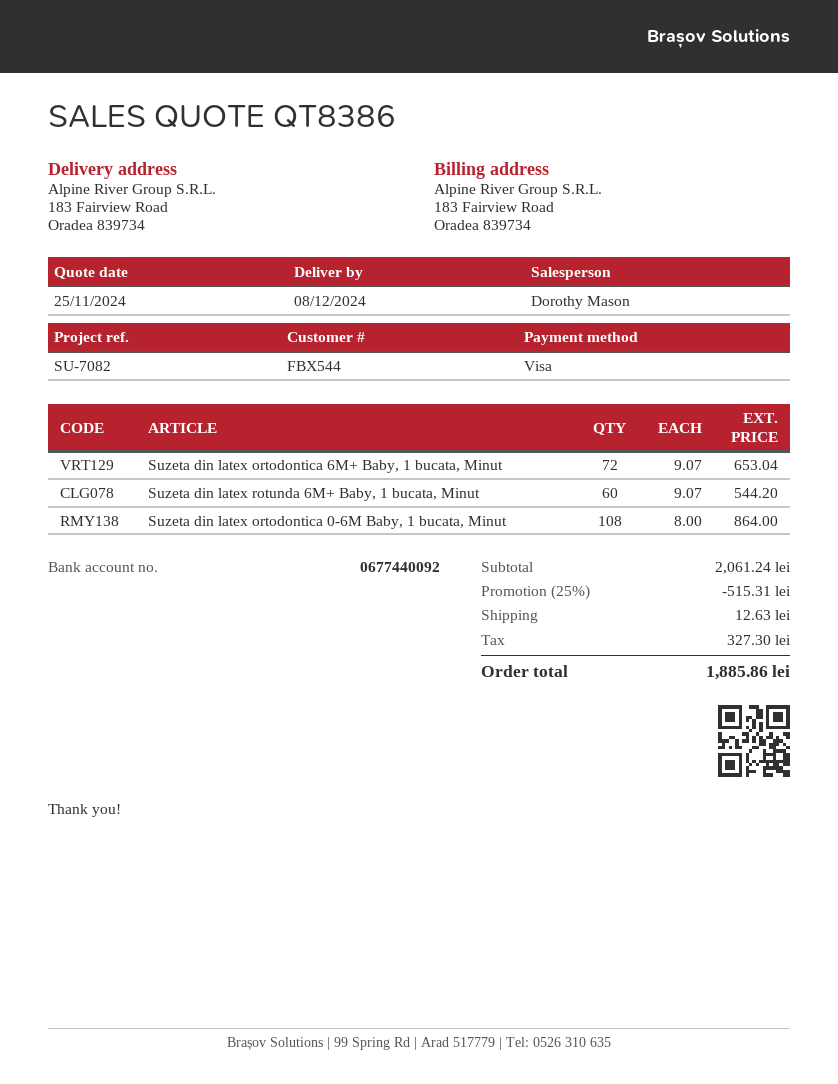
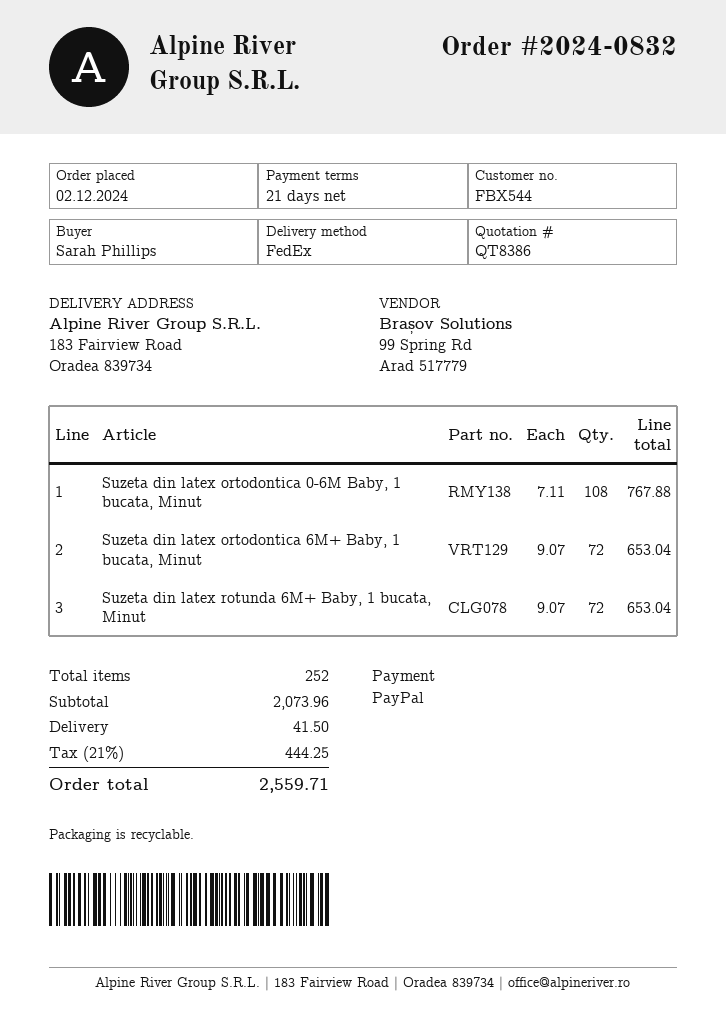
payment method: Visa -> PayPal
Suzeta din latex rotunda 6M+ Baby, 1 bucata, Minut: 60 x 9.07 = 544.20 -> 72 x 9.07 = 653.04
Suzeta din latex ortodontica 0-6M Baby, 1 bucata, Minut: 108 x 8.00 = 864.00 -> 108 x 7.11 = 767.88
subtotal: 2061.24 -> 2073.96
discount: 25% = 515.31 -> none
shipping: 12.63 -> 41.50
tax: 327.30 -> 444.25
total: 1885.86 -> 2559.71

